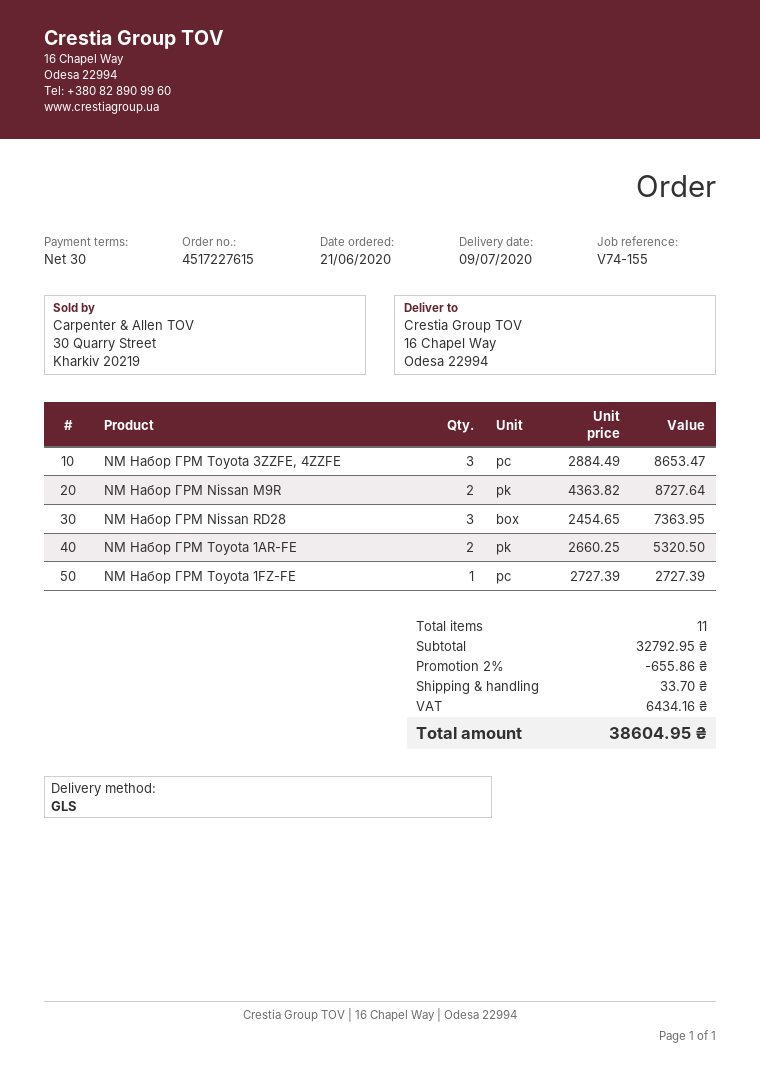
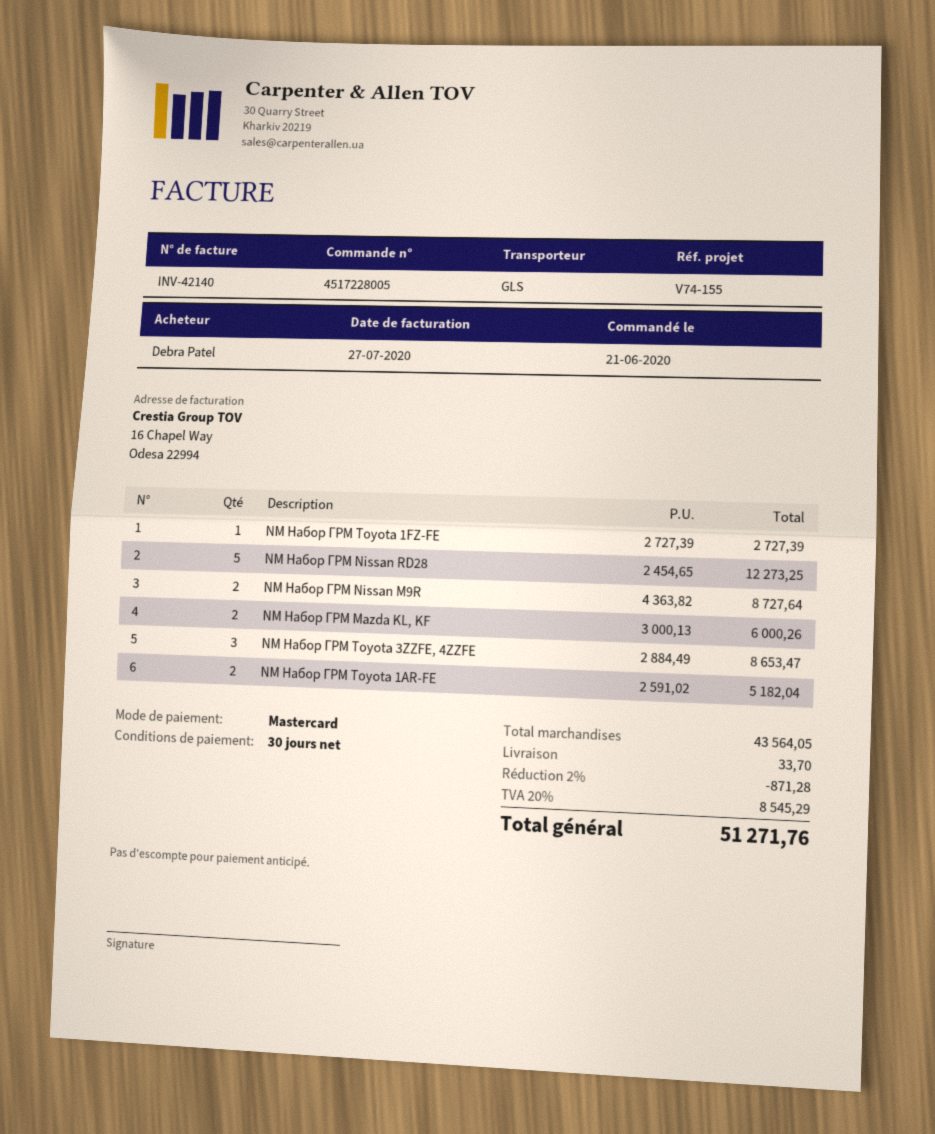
order number: 4517227615 -> 4517228005
NM Набор ГРМ Nissan RD28: 3 x 2454.65 = 7363.95 -> 5 x 2454.65 = 12273.25
NM Набор ГРМ Toyota 1AR-FE: 2 x 2660.25 = 5320.50 -> 2 x 2591.02 = 5182.04
NM Набор ГРМ Mazda KL, KF: none -> 2 x 3000.13 = 6000.26
subtotal: 32792.95 -> 43564.05
discount: 2% = 655.86 -> 2% = 871.28
tax: 6434.16 -> 8545.29
total: 38604.95 -> 51271.76

